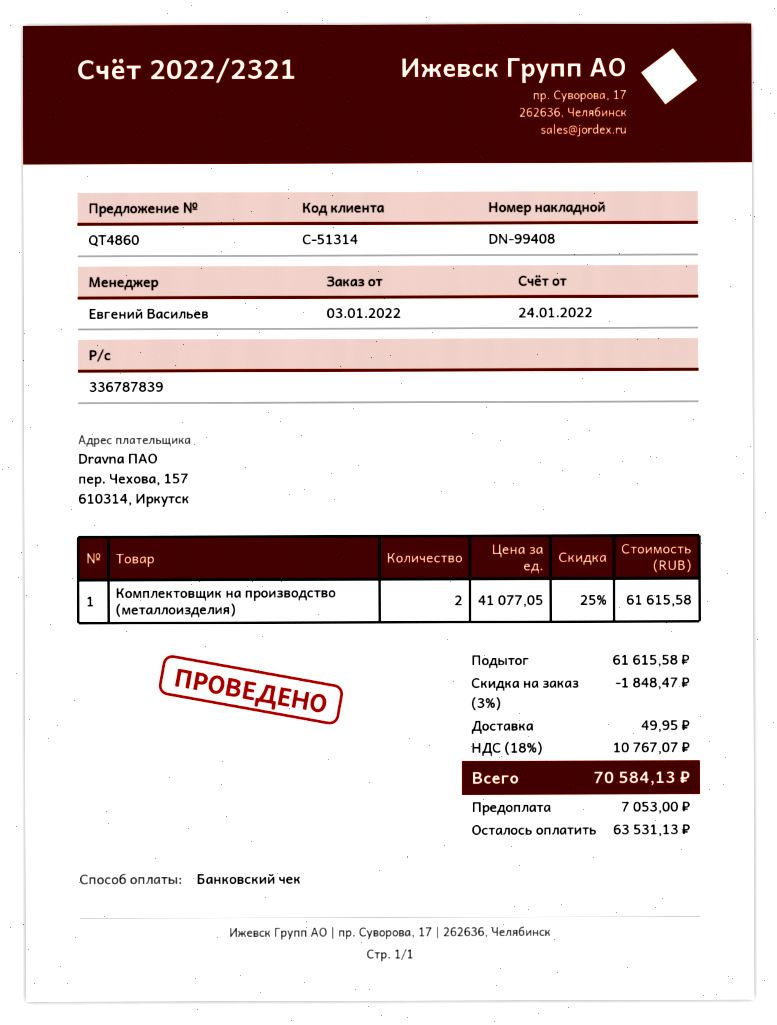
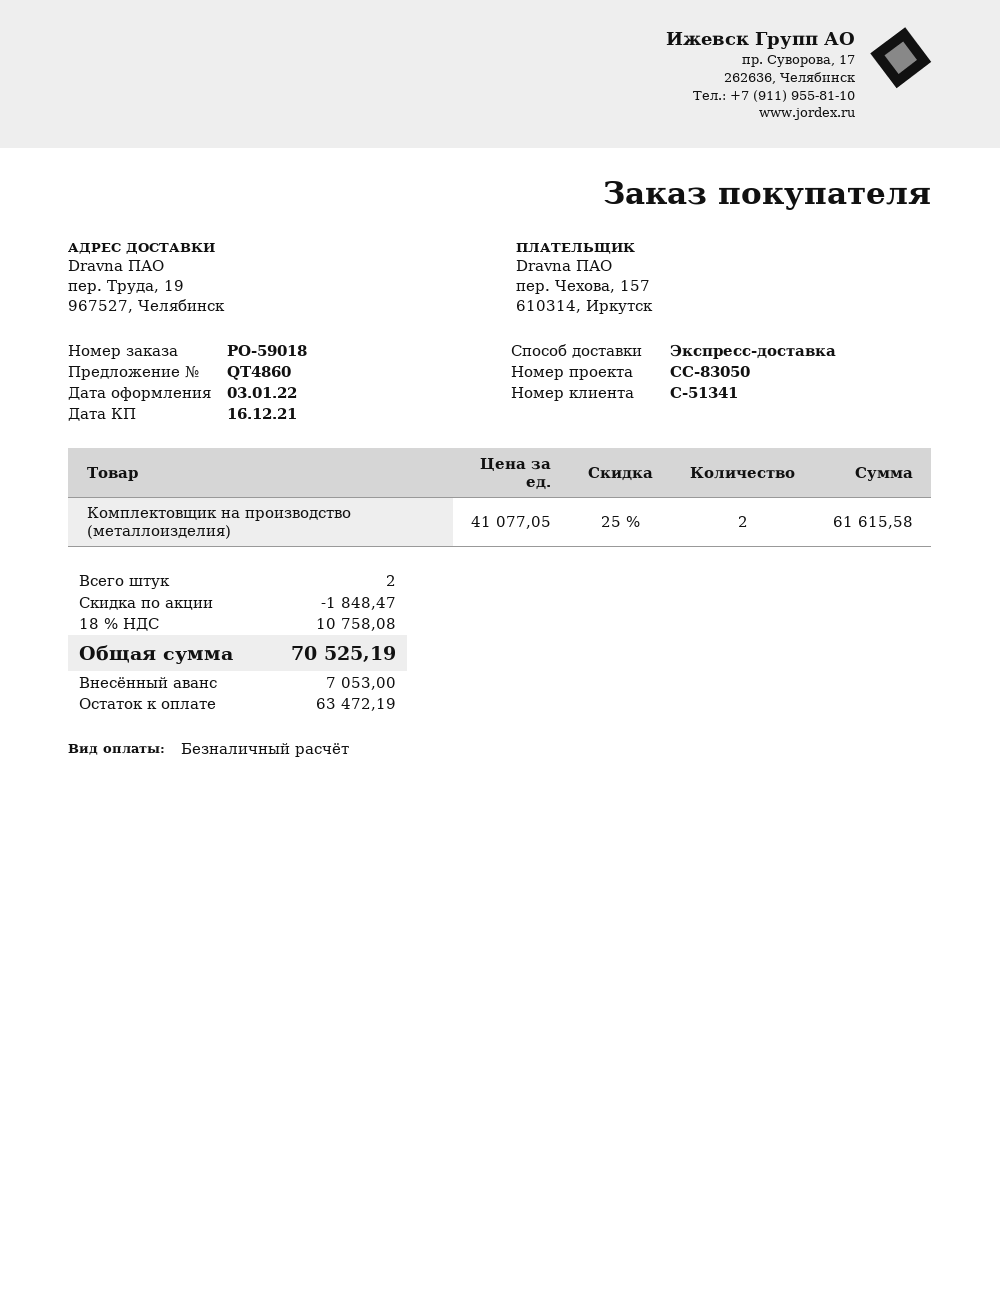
customer number: C-51314 -> C-51341
payment method: cheque -> bank transfer
shipping: 49.95 -> none
tax: 18% = 10767.07 -> 18% = 10758.08
total: 70584.13 -> 70525.19
balance: 63531.13 -> 63472.19

